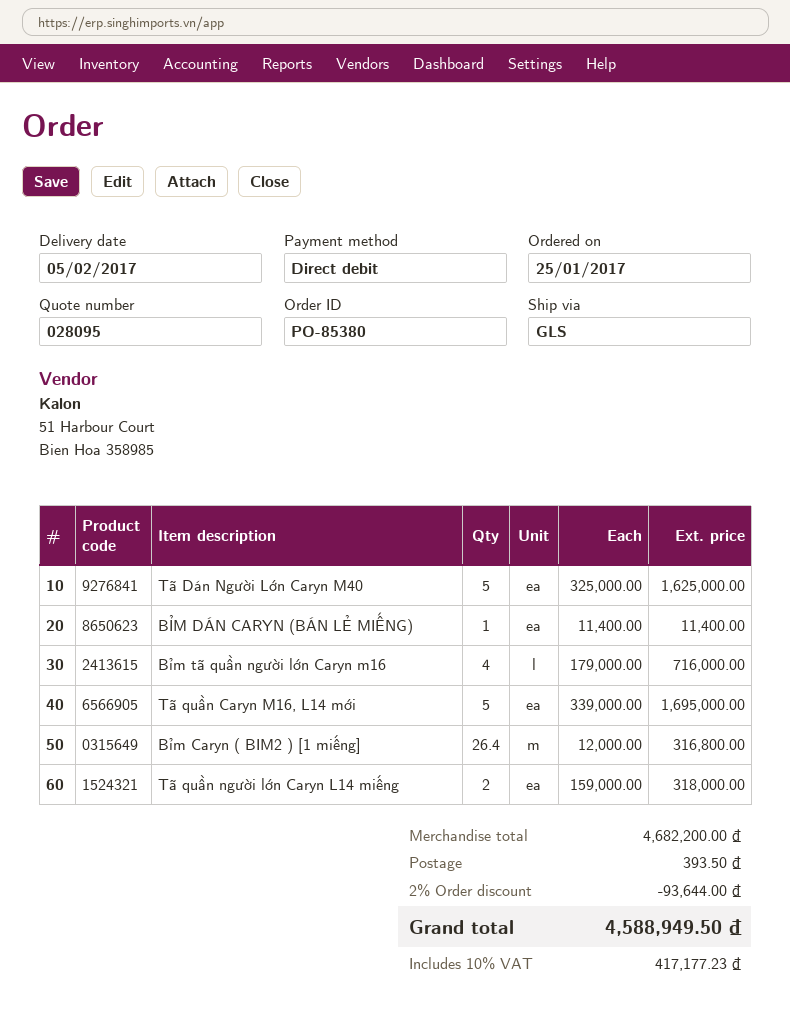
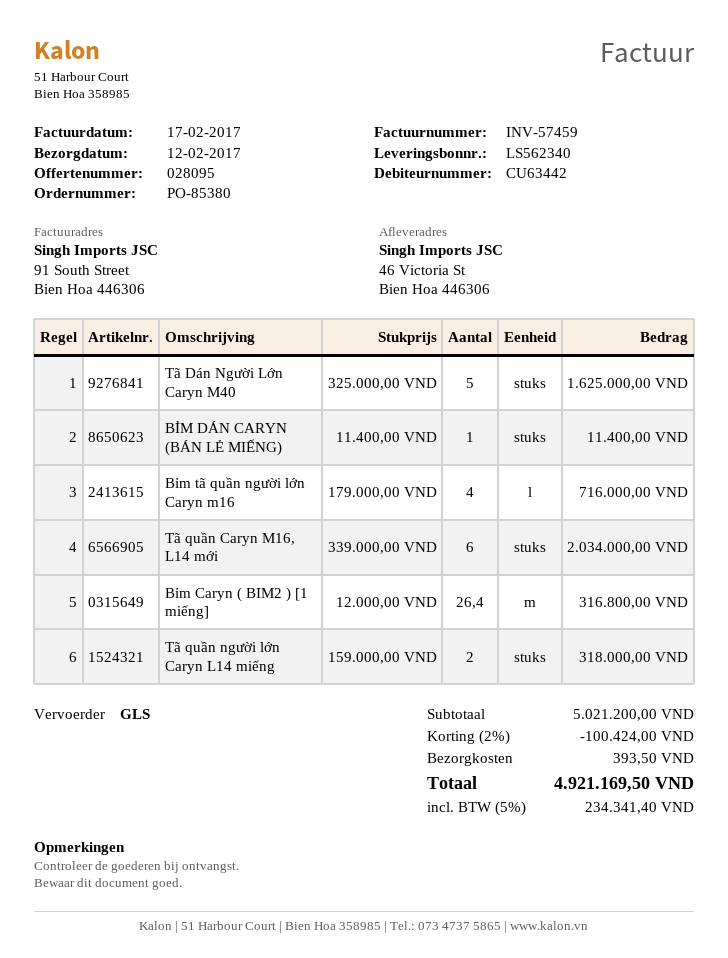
delivery date: 2017-02-05 -> 2017-02-12
Tã quần Caryn M16, L14 mới: 5 x 339000.00 = 1695000.00 -> 6 x 339000.00 = 2034000.00
subtotal: 4682200.00 -> 5021200.00
discount: 2% = 93644.00 -> 2% = 100424.00
tax: 10% = 417177.23 -> 5% = 234341.40
total: 4588949.50 -> 4921169.50

